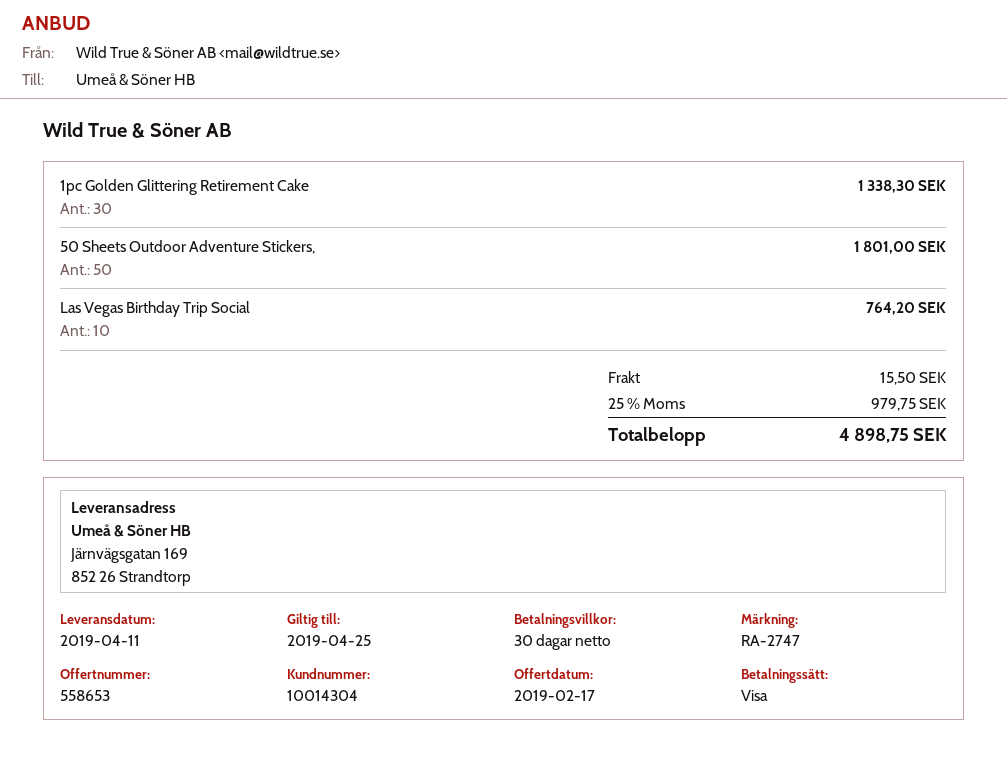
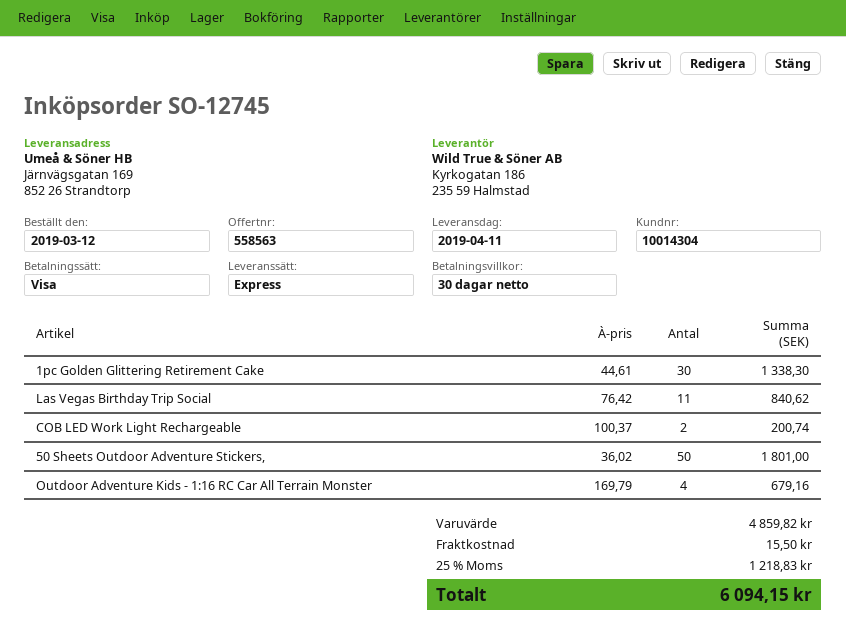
quote number: 558653 -> 558563
Las Vegas Birthday Trip Social: 10 for 764.20 -> 11 for 840.62
COB LED Work Light Rechargeable: none -> 2 for 200.74
Outdoor Adventure Kids - 1:16 RC Car All Terrain Monster: none -> 4 for 679.16
tax: 25% = 979.75 -> 25% = 1218.83
total: 4898.75 -> 6094.15

